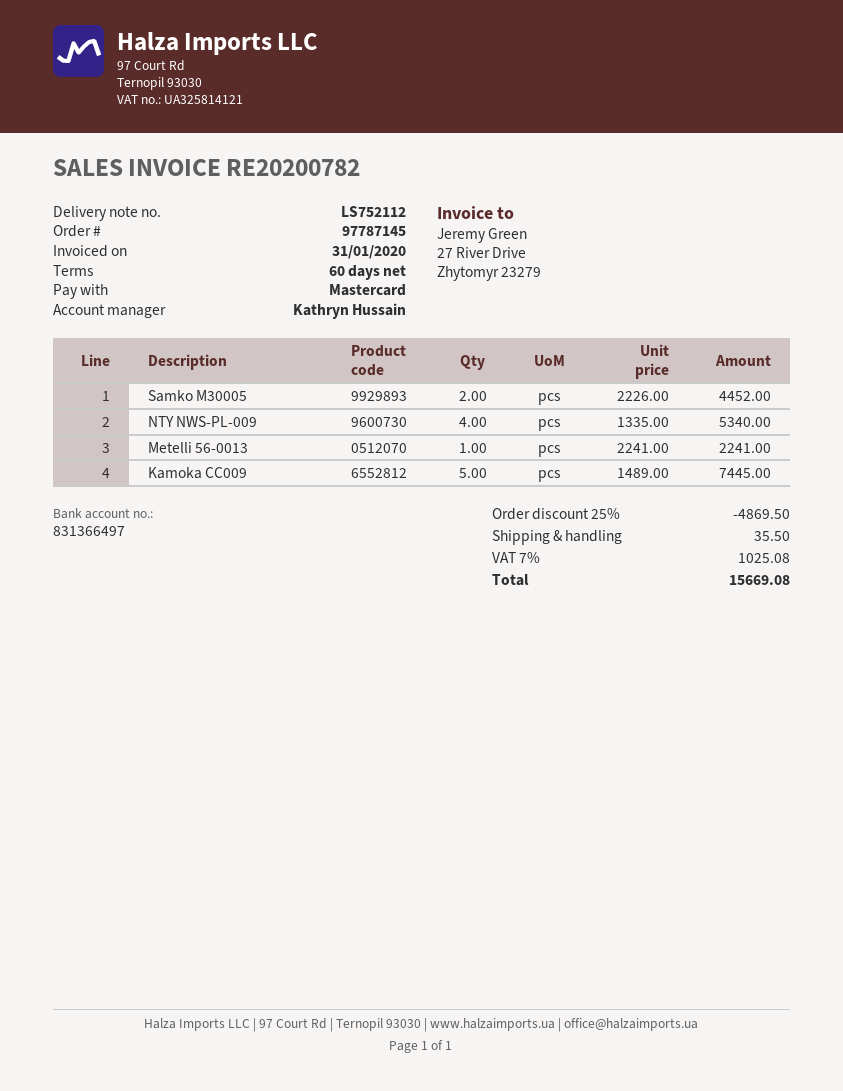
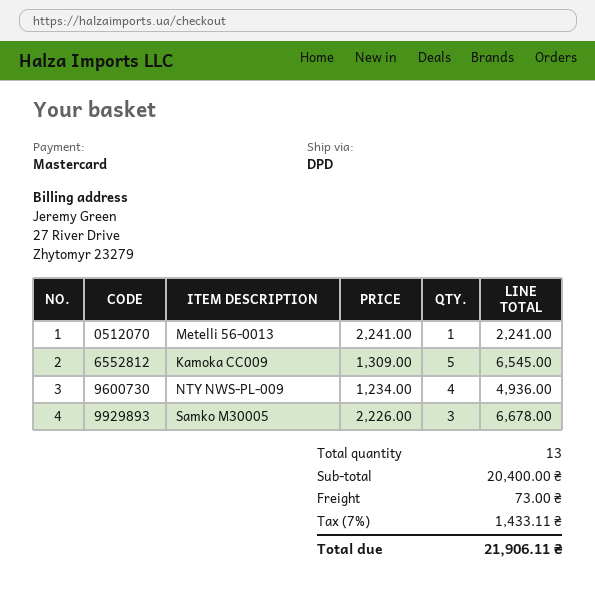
Samko M30005: 2 x 2226.00 = 4452.00 -> 3 x 2226.00 = 6678.00
NTY NWS-PL-009: 4 x 1335.00 = 5340.00 -> 4 x 1234.00 = 4936.00
Kamoka CC009: 5 x 1489.00 = 7445.00 -> 5 x 1309.00 = 6545.00
discount: 25% = 4869.50 -> none
shipping: 35.50 -> 73.00
tax: 7% = 1025.08 -> 7% = 1433.11
total: 15669.08 -> 21906.11

